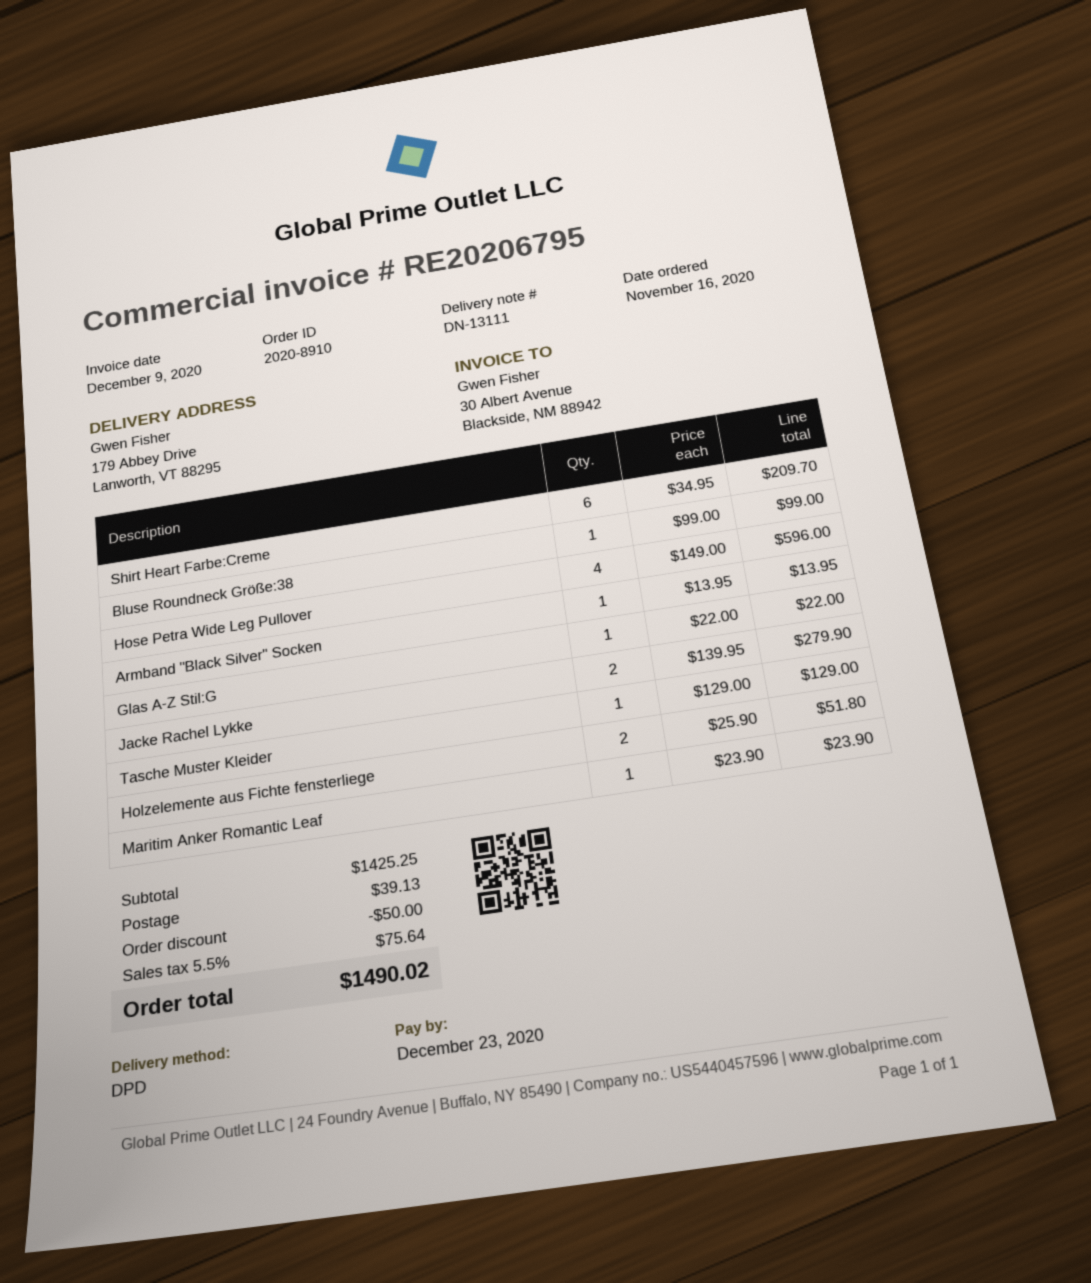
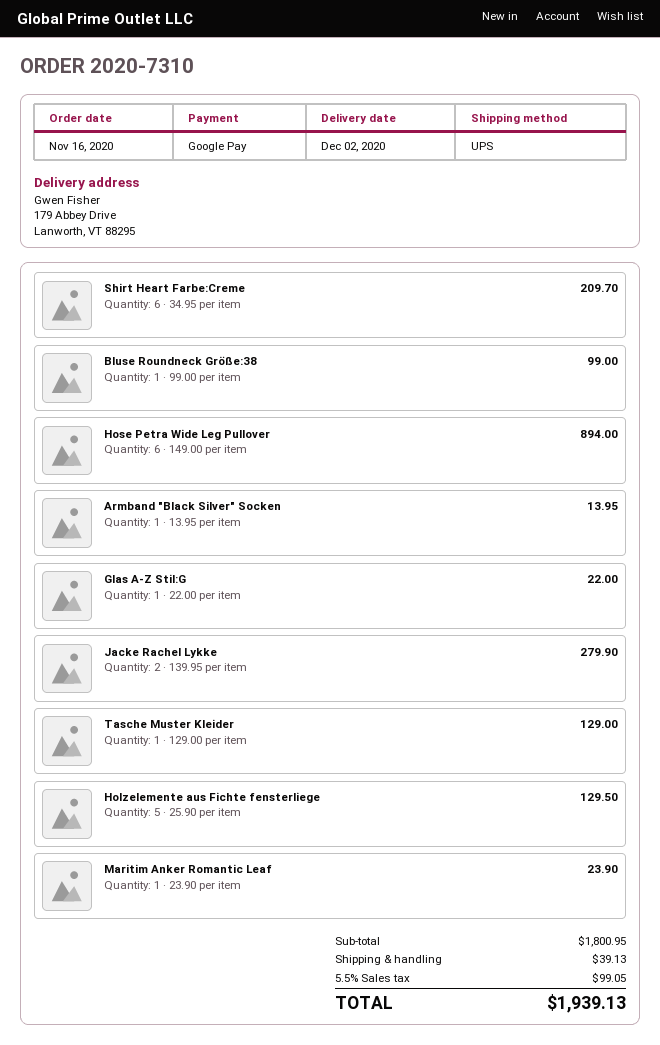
order number: 2020-8910 -> 2020-7310
shipping method: DPD -> UPS
Hose Petra Wide Leg Pullover: 4 x 149.00 = 596.00 -> 6 x 149.00 = 894.00
Holzelemente aus Fichte fensterliege: 2 x 25.90 = 51.80 -> 5 x 25.90 = 129.50
subtotal: 1425.25 -> 1800.95
discount: 50.00 -> none
tax: 5.5% = 75.64 -> 5.5% = 99.05
total: 1490.02 -> 1939.13

